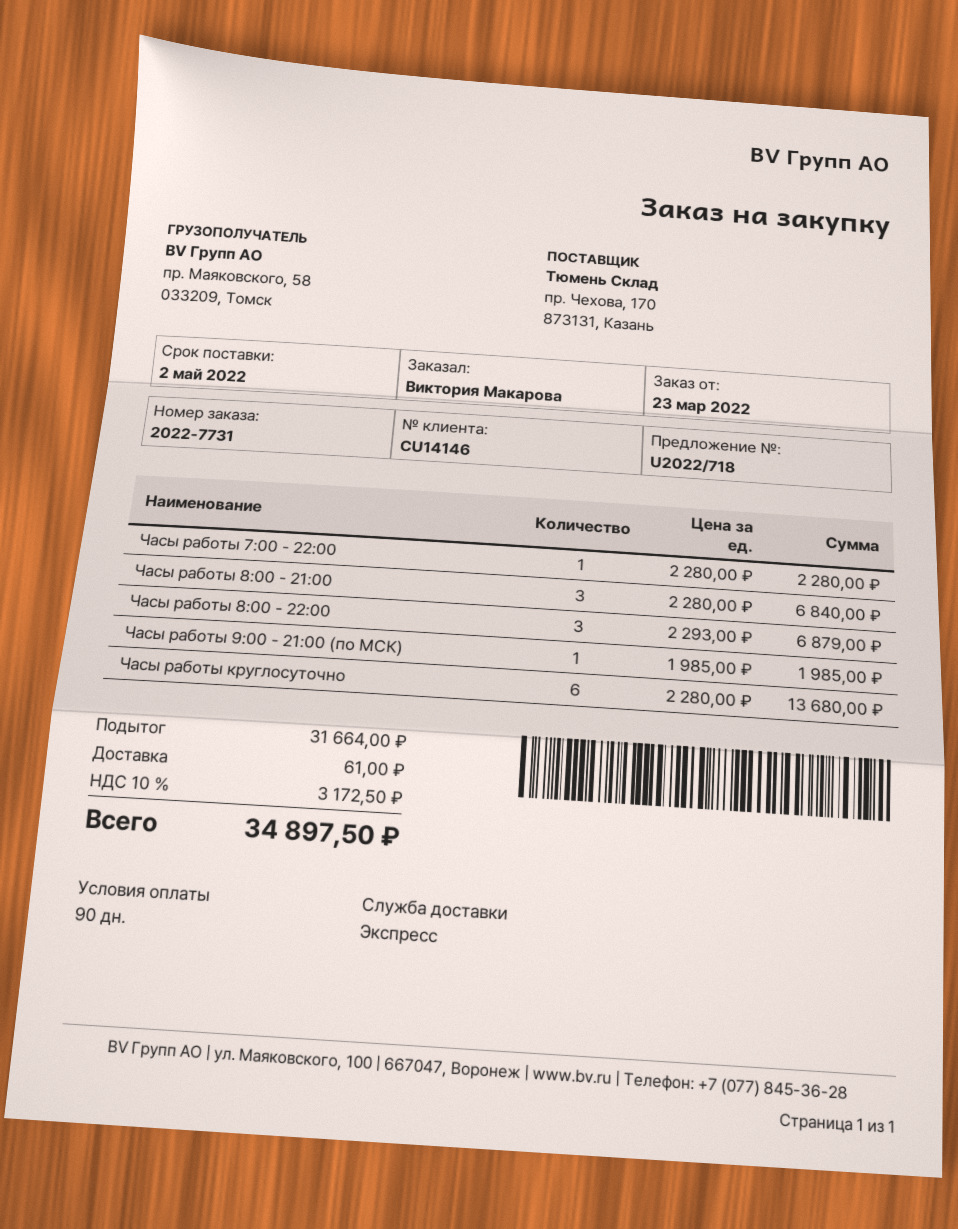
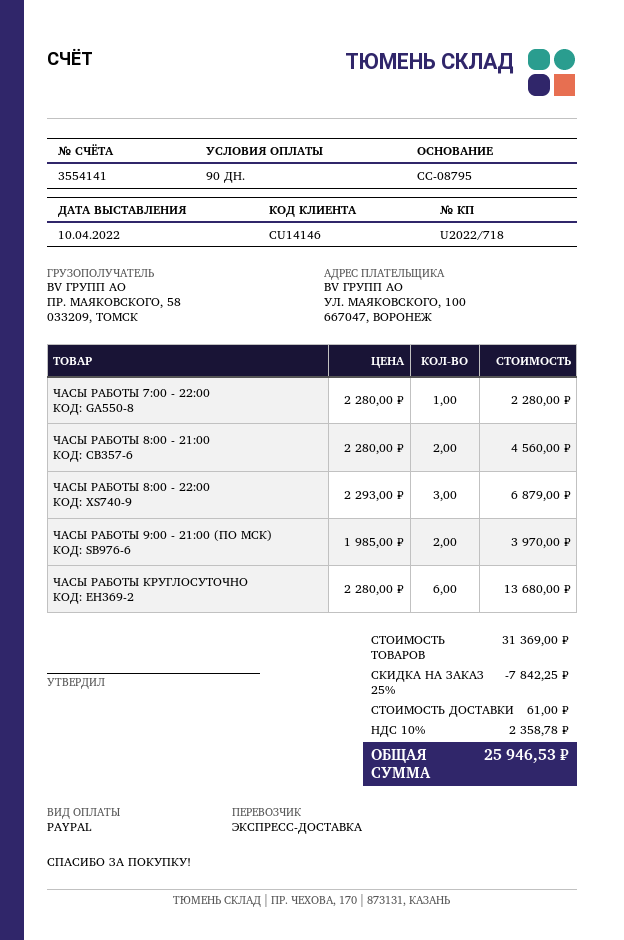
Часы работы 8:00 - 21:00: 3 x 2280.00 = 6840.00 -> 2 x 2280.00 = 4560.00
Часы работы 9:00 - 21:00 (по МСК): 1 x 1985.00 = 1985.00 -> 2 x 1985.00 = 3970.00
subtotal: 31664.00 -> 31369.00
discount: none -> 25% = 7842.25
tax: 10% = 3172.50 -> 10% = 2358.78
total: 34897.50 -> 25946.53

